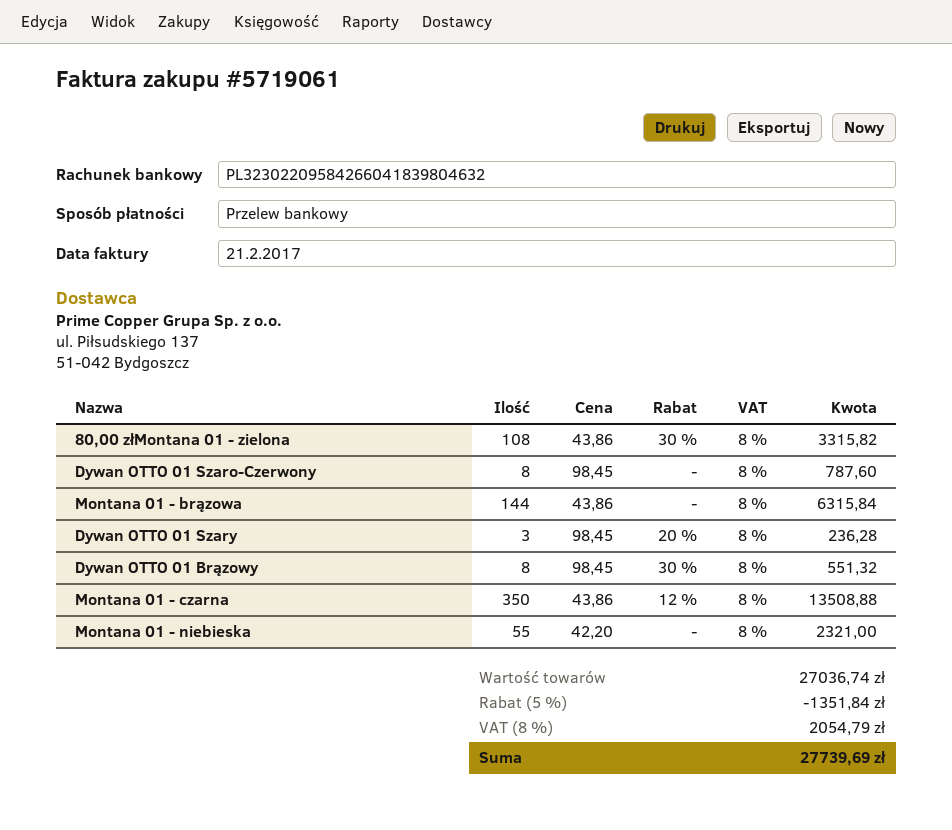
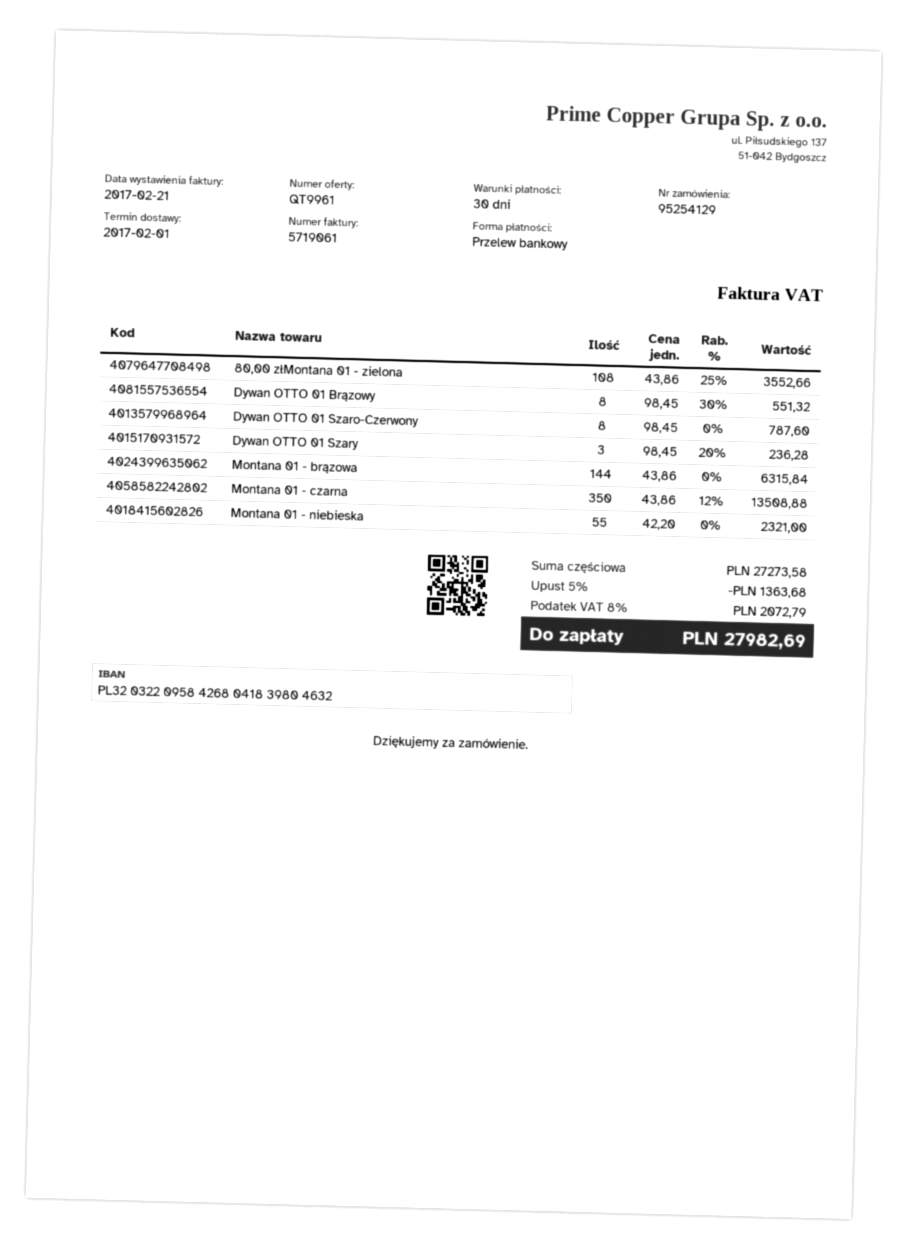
bank account: PL32302209584266041839804632 -> PL32032209584268041839804632
80,00 złMontana 01 - zielona: 108 x 43.86 - 30% = 3315.82 -> 108 x 43.86 - 25% = 3552.66
subtotal: 27036.74 -> 27273.58
discount: 5% = 1351.84 -> 5% = 1363.68
tax: 8% = 2054.79 -> 8% = 2072.79
total: 27739.69 -> 27982.69

